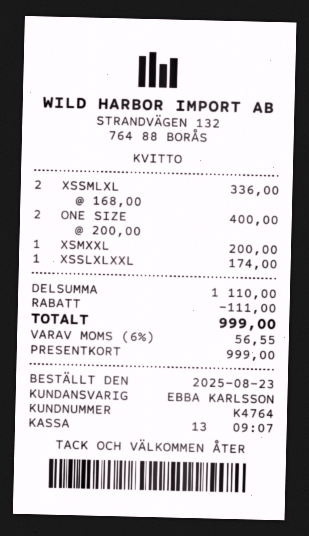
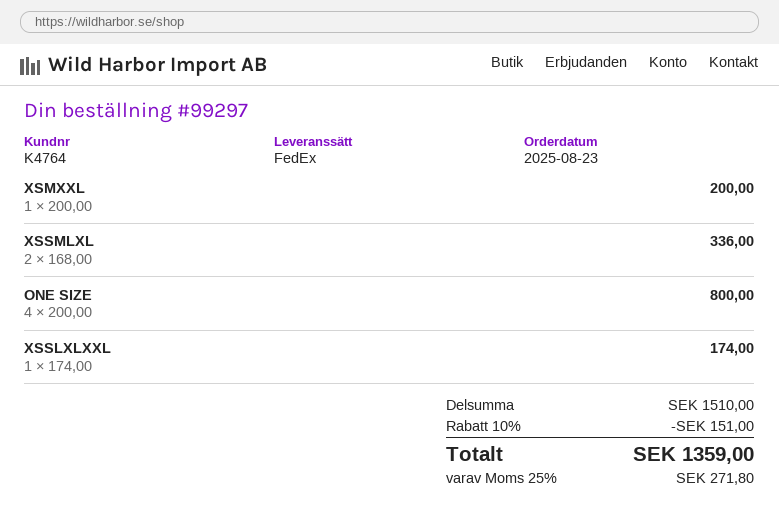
ONE SIZE: 2 x 200.00 = 400.00 -> 4 x 200.00 = 800.00
subtotal: 1110.00 -> 1510.00
discount: 111.00 -> 151.00
tax: 6% = 56.55 -> 25% = 271.80
total: 999.00 -> 1359.00

